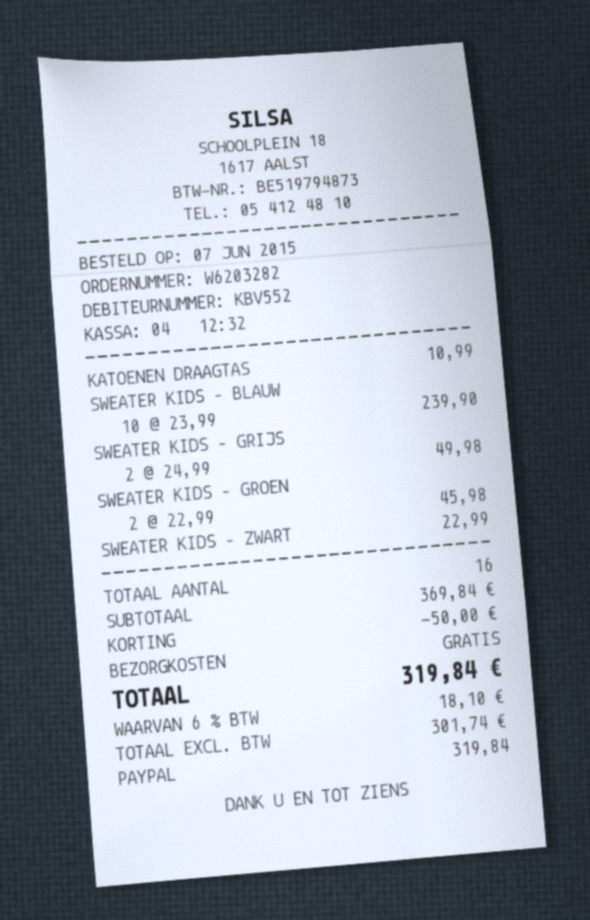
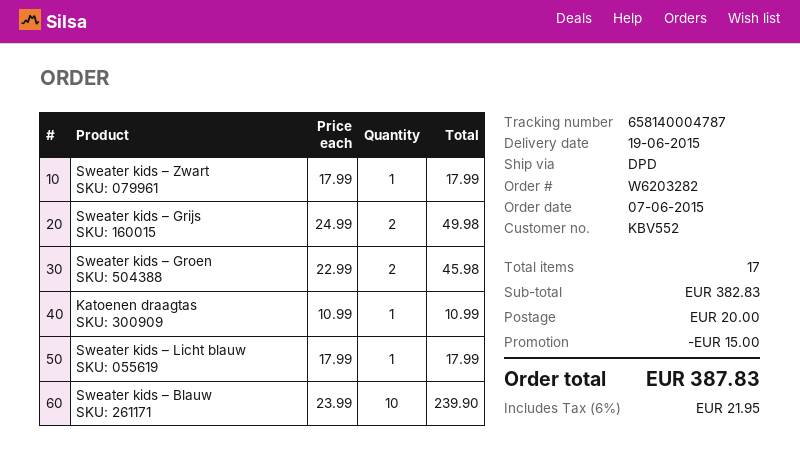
SWEATER KIDS – ZWART: 1 x 22.99 = 22.99 -> 1 x 17.99 = 17.99
Sweater kids – Licht blauw: none -> 1 x 17.99 = 17.99
total quantity: 16 -> 17
subtotal: 369.84 -> 382.83
discount: 50.00 -> 15.00
shipping: 0.00 -> 20.00
tax: 6% = 18.10 -> 6% = 21.95
total: 319.84 -> 387.83

